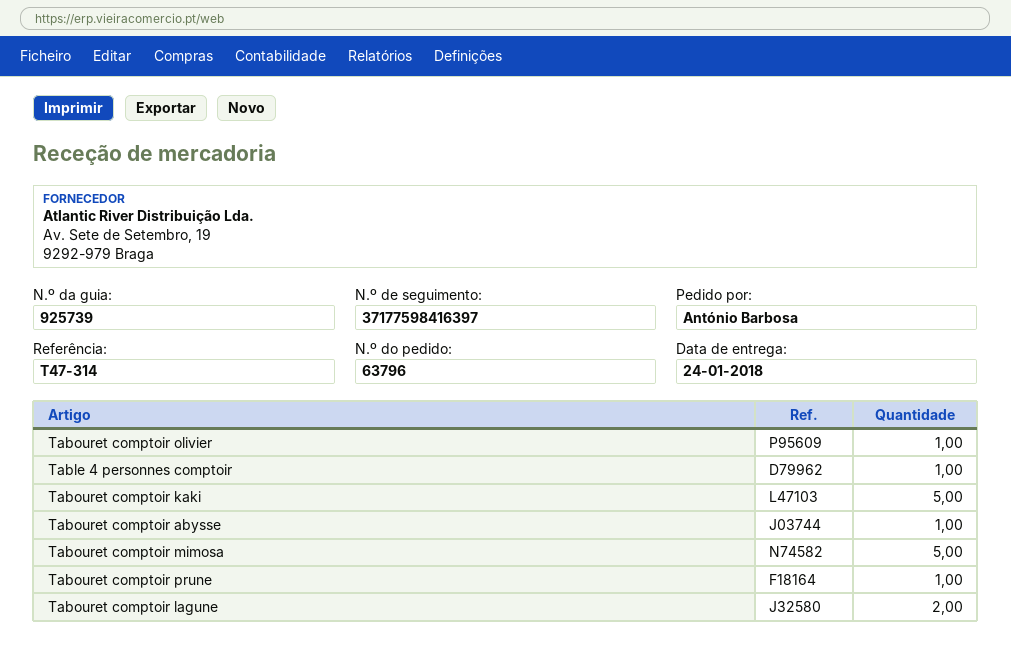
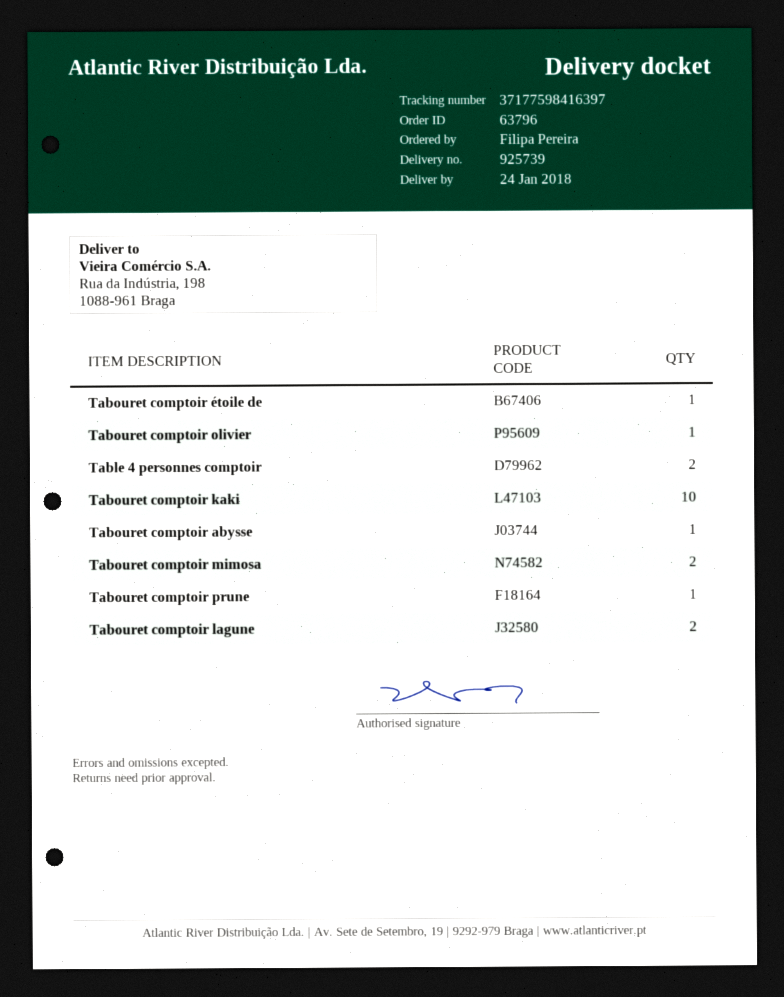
ordered by: António Barbosa -> Filipa Pereira
Table 4 personnes comptoir: 1 -> 2
Tabouret comptoir kaki: 5 -> 10
Tabouret comptoir mimosa: 5 -> 2
Tabouret comptoir étoile de: none -> 1

